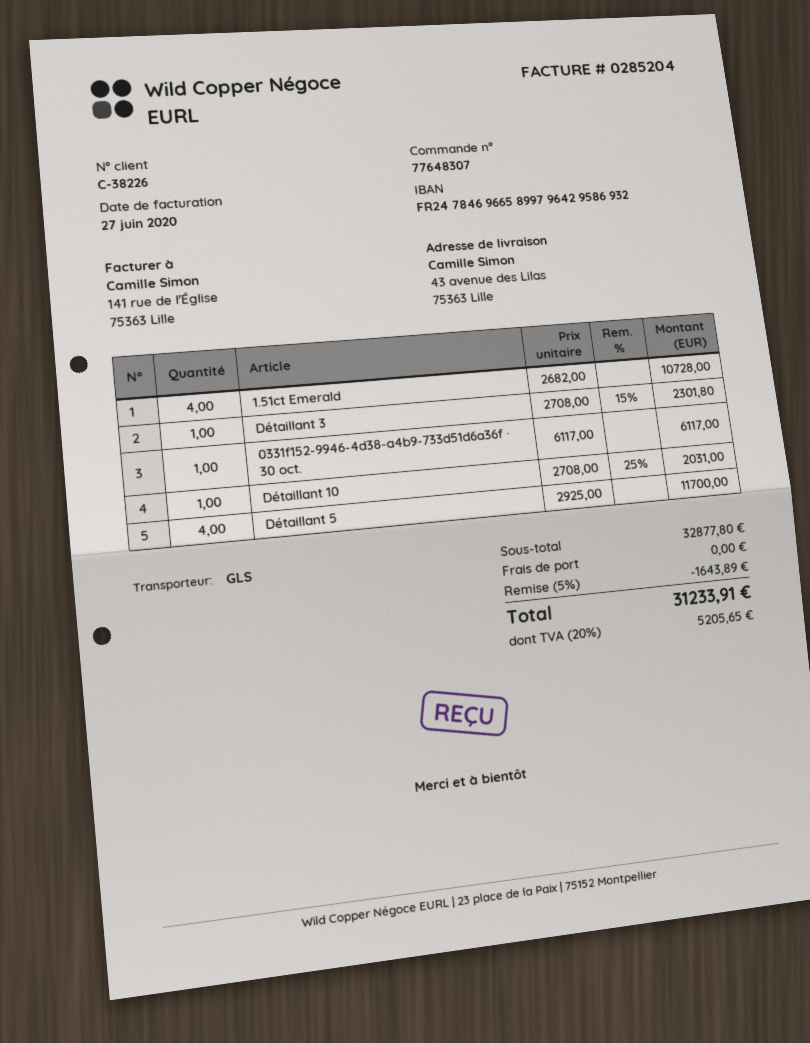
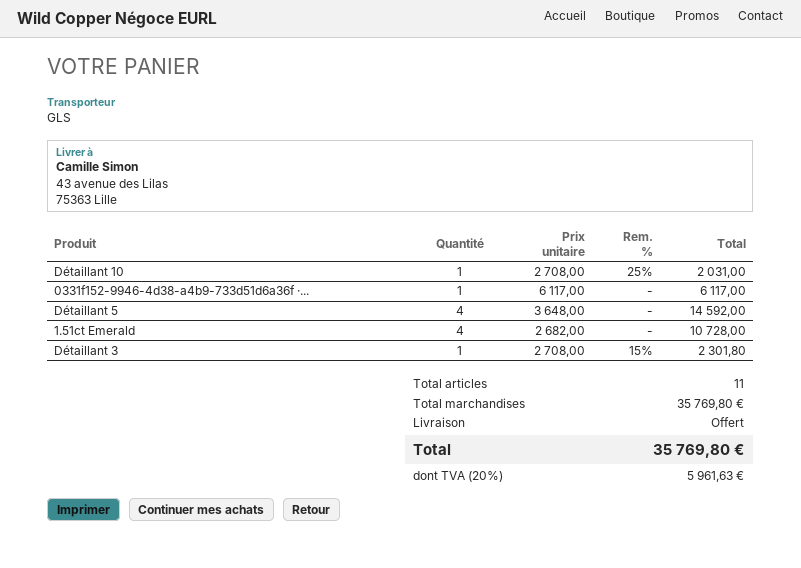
Détaillant 5: 4 x 2925.00 = 11700.00 -> 4 x 3648.00 = 14592.00
subtotal: 32877.80 -> 35769.80
discount: 5% = 1643.89 -> none
tax: 20% = 5205.65 -> 20% = 5961.63
total: 31233.91 -> 35769.80

